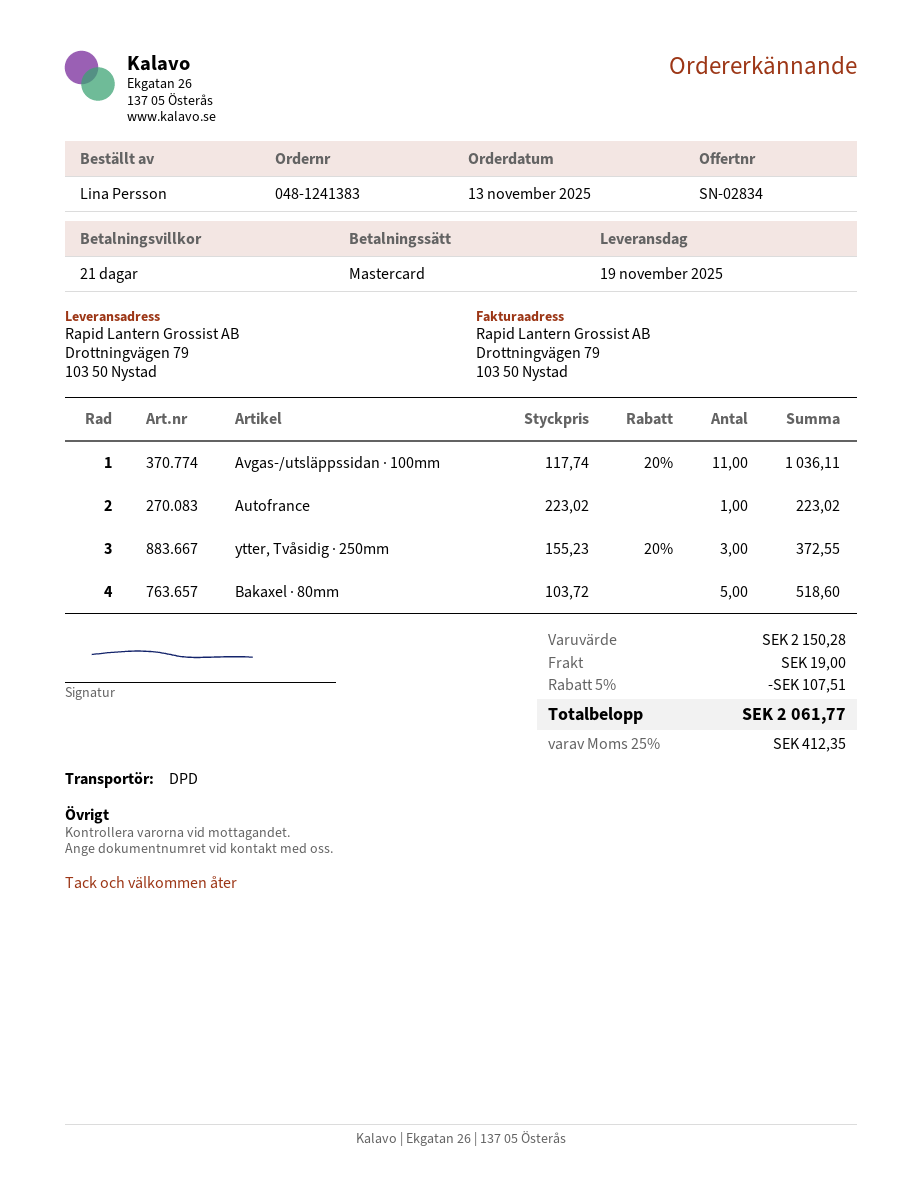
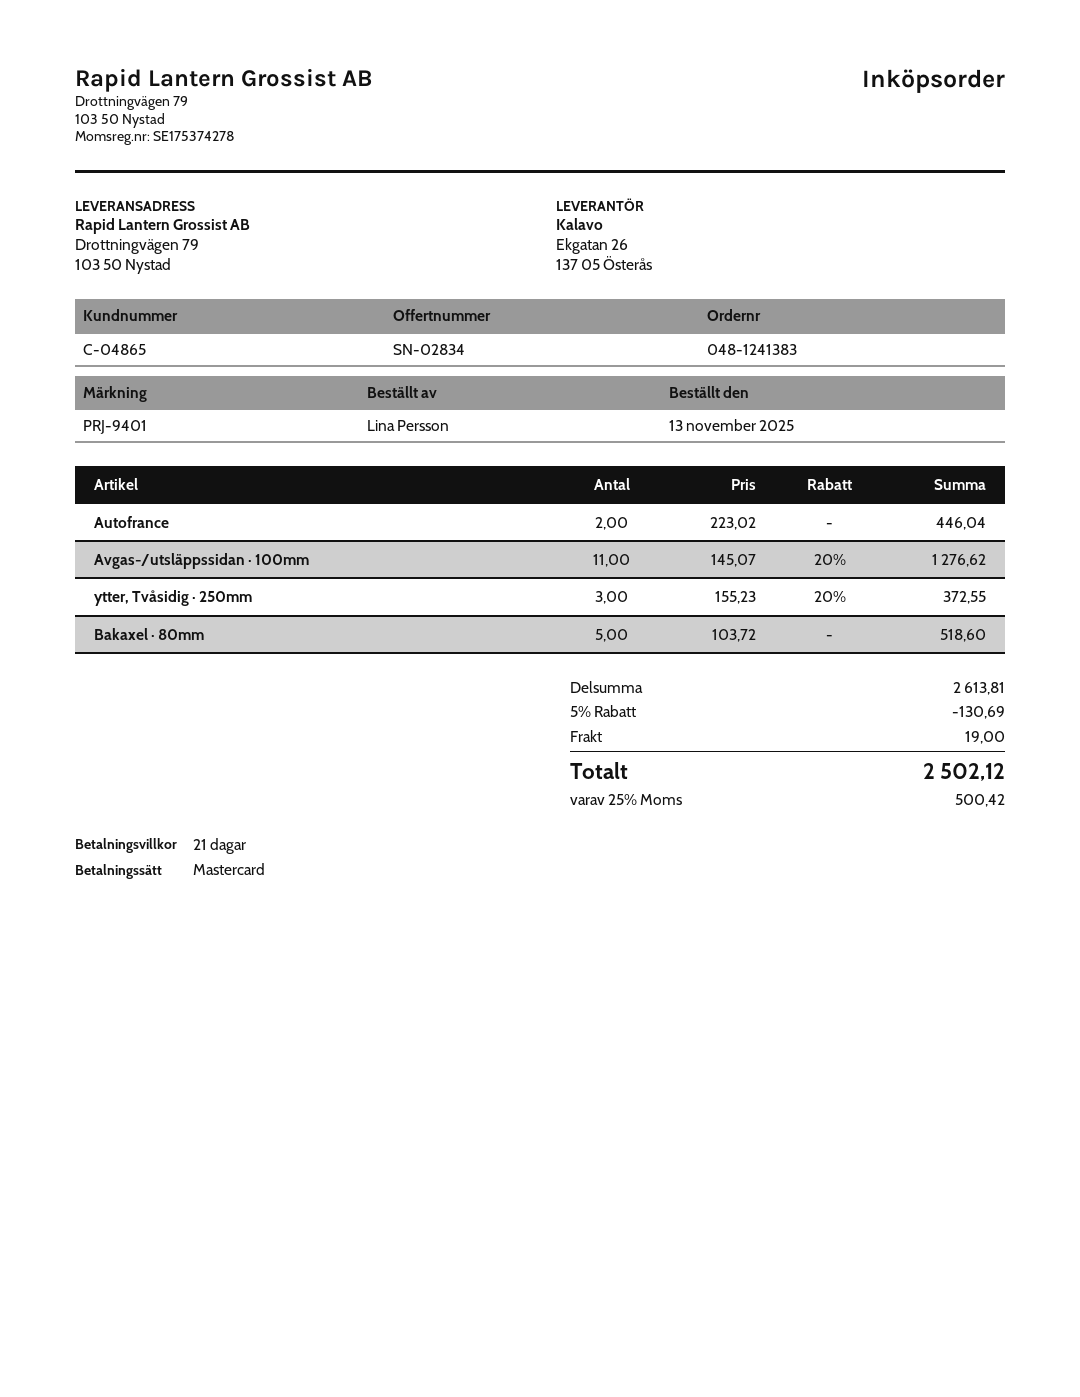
Avgas-/utsläppssidan · 100mm: 11 x 117.74 - 20% = 1036.11 -> 11 x 145.07 - 20% = 1276.62
Autofrance: 1 x 223.02 = 223.02 -> 2 x 223.02 = 446.04
subtotal: 2150.28 -> 2613.81
discount: 5% = 107.51 -> 5% = 130.69
tax: 25% = 412.35 -> 25% = 500.42
total: 2061.77 -> 2502.12

